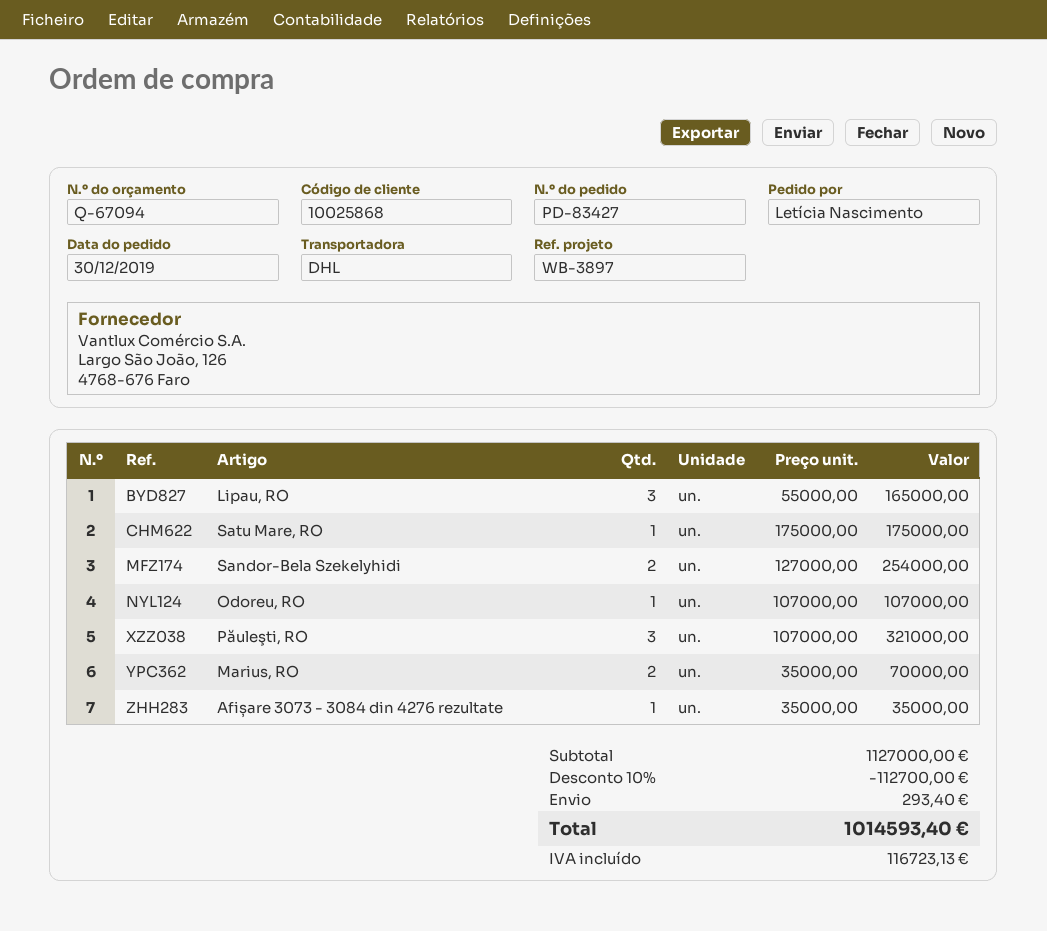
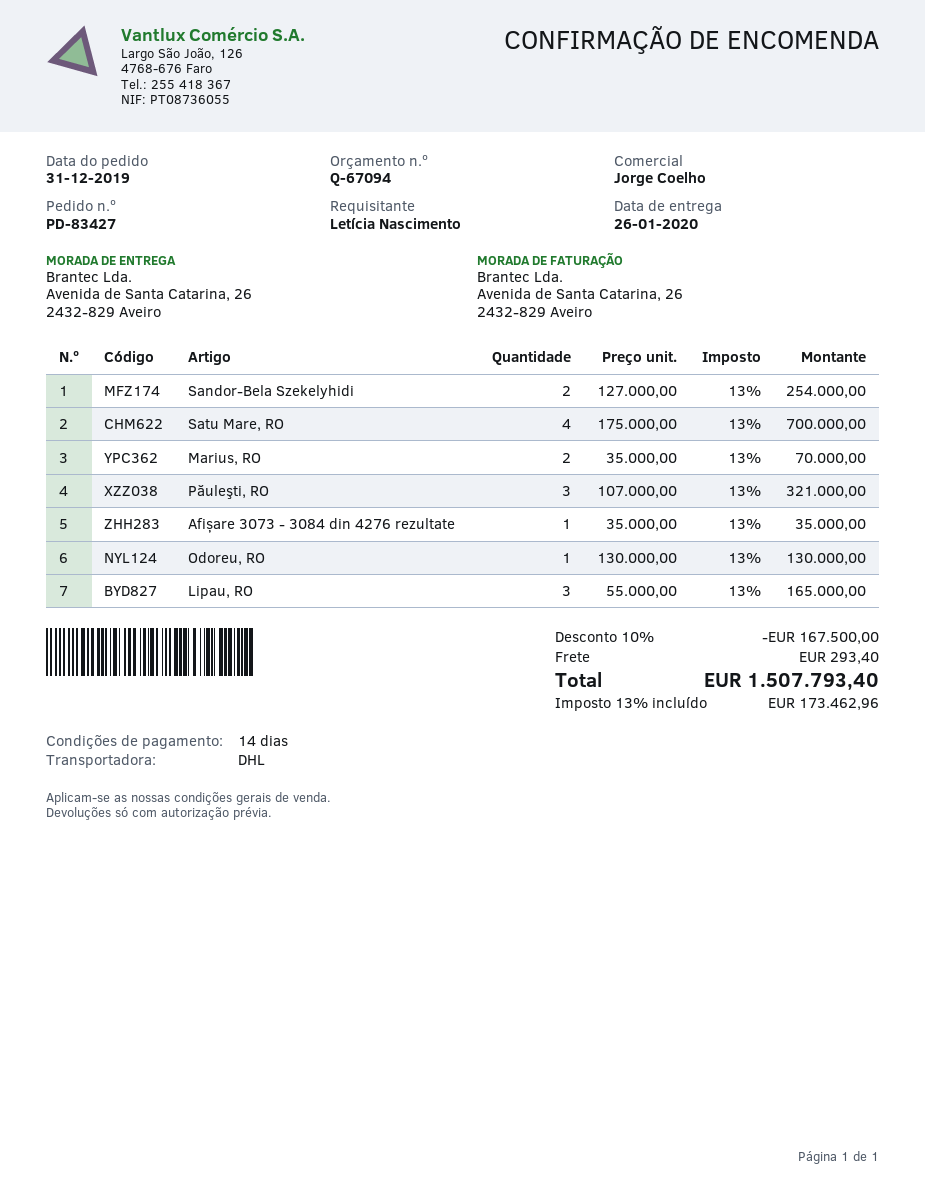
order date: 2019-12-30 -> 2019-12-31
Satu Mare, RO: 1 x 175000.00 = 175000.00 -> 4 x 175000.00 = 700000.00
Odoreu, RO: 1 x 107000.00 = 107000.00 -> 1 x 130000.00 = 130000.00
discount: 10% = 112700.00 -> 10% = 167500.00
tax: 116723.13 -> 173462.96
total: 1014593.40 -> 1507793.40

